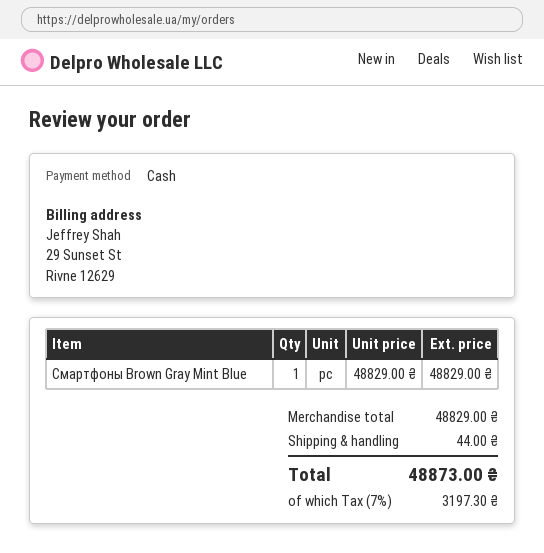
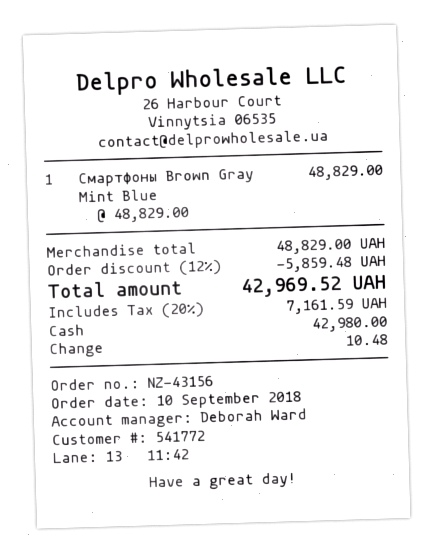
discount: none -> 12% = 5859.48
shipping: 44.00 -> none
tax: 7% = 3197.30 -> 20% = 7161.59
total: 48873.00 -> 42969.52

